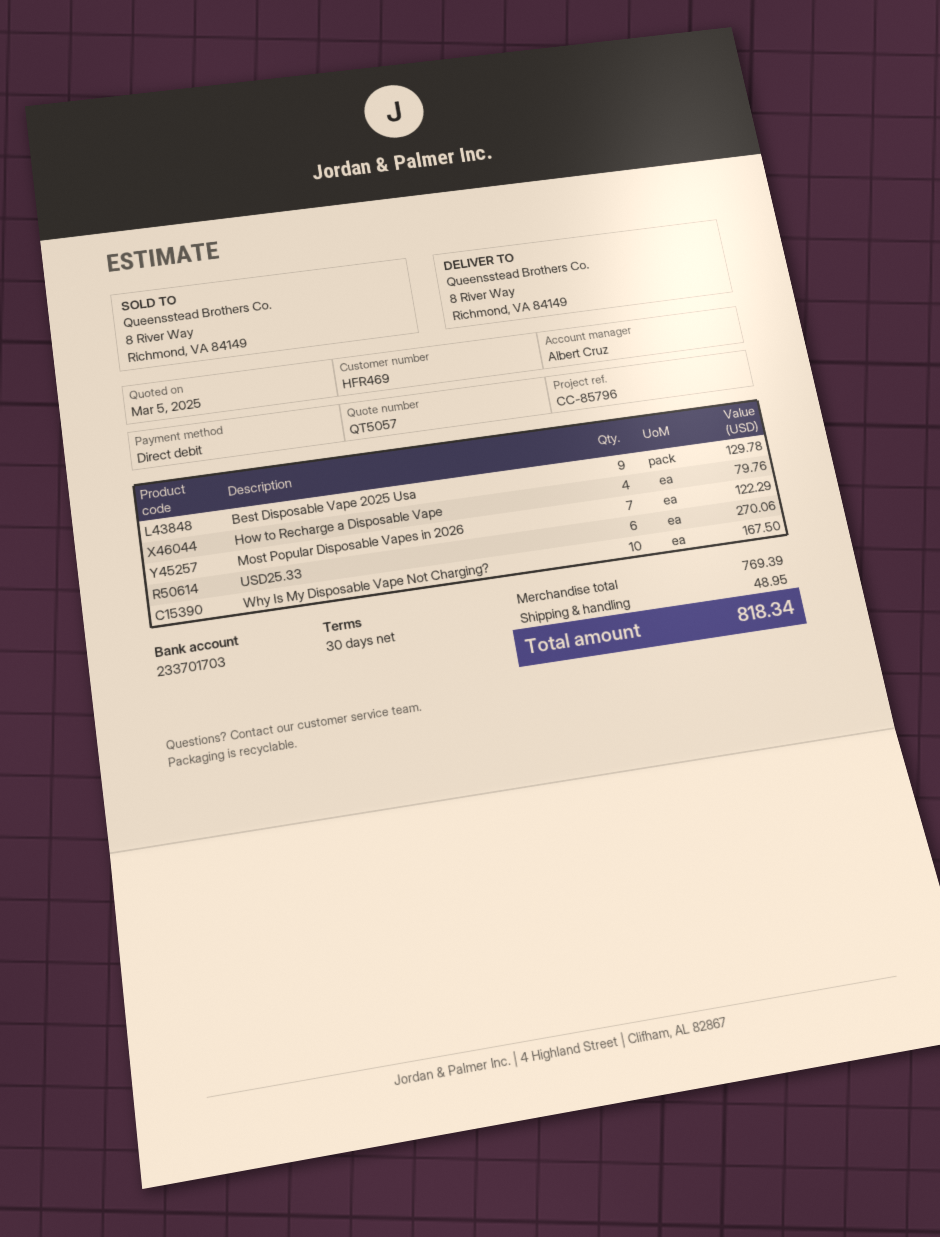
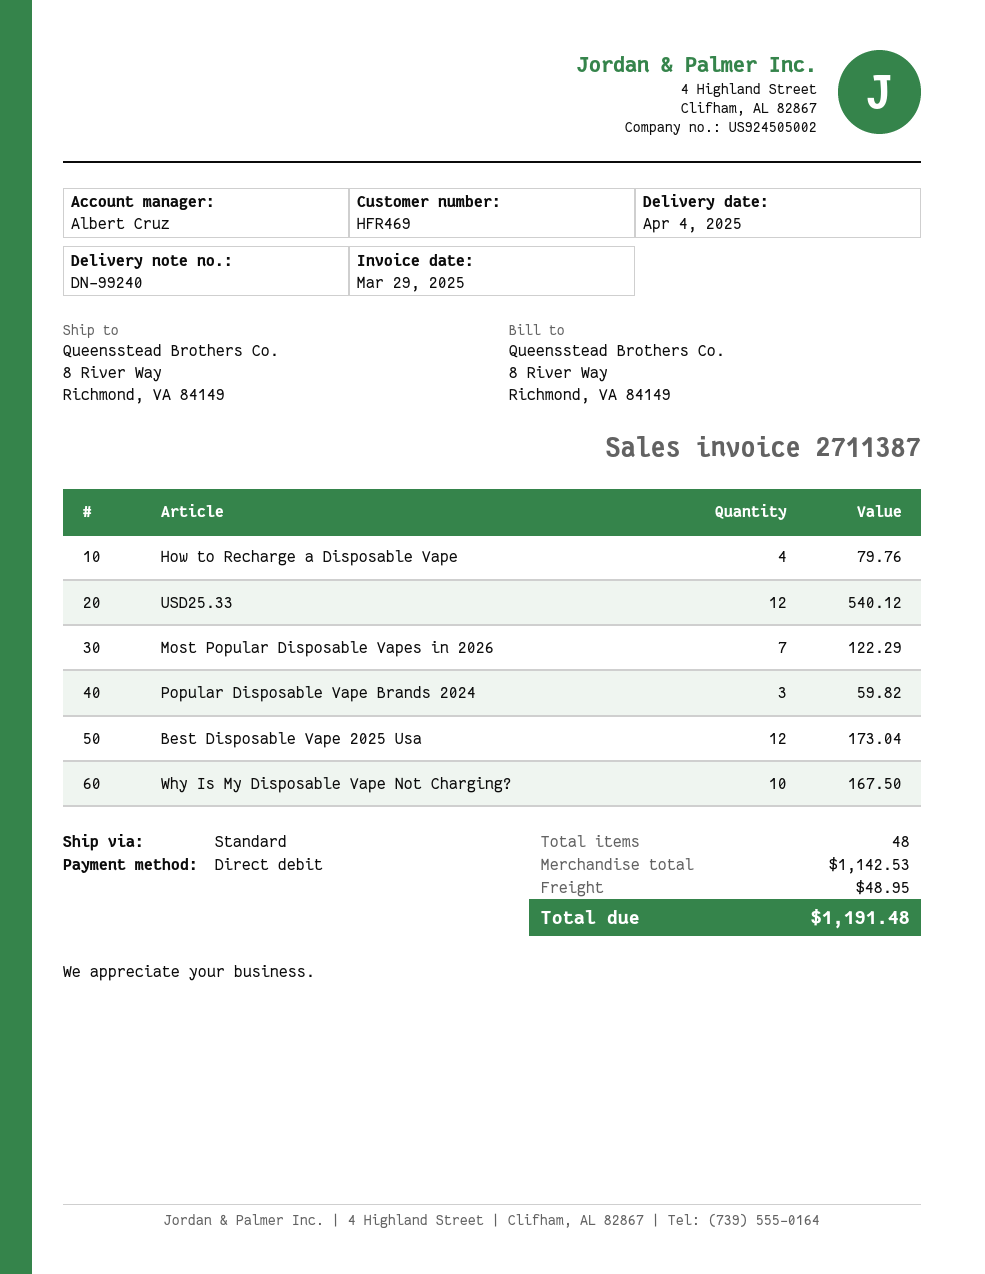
Best Disposable Vape 2025 Usa: 9 for 129.78 -> 12 for 173.04
USD25.33: 6 for 270.06 -> 12 for 540.12
Popular Disposable Vape Brands 2024: none -> 3 for 59.82
subtotal: 769.39 -> 1142.53
total: 818.34 -> 1191.48

